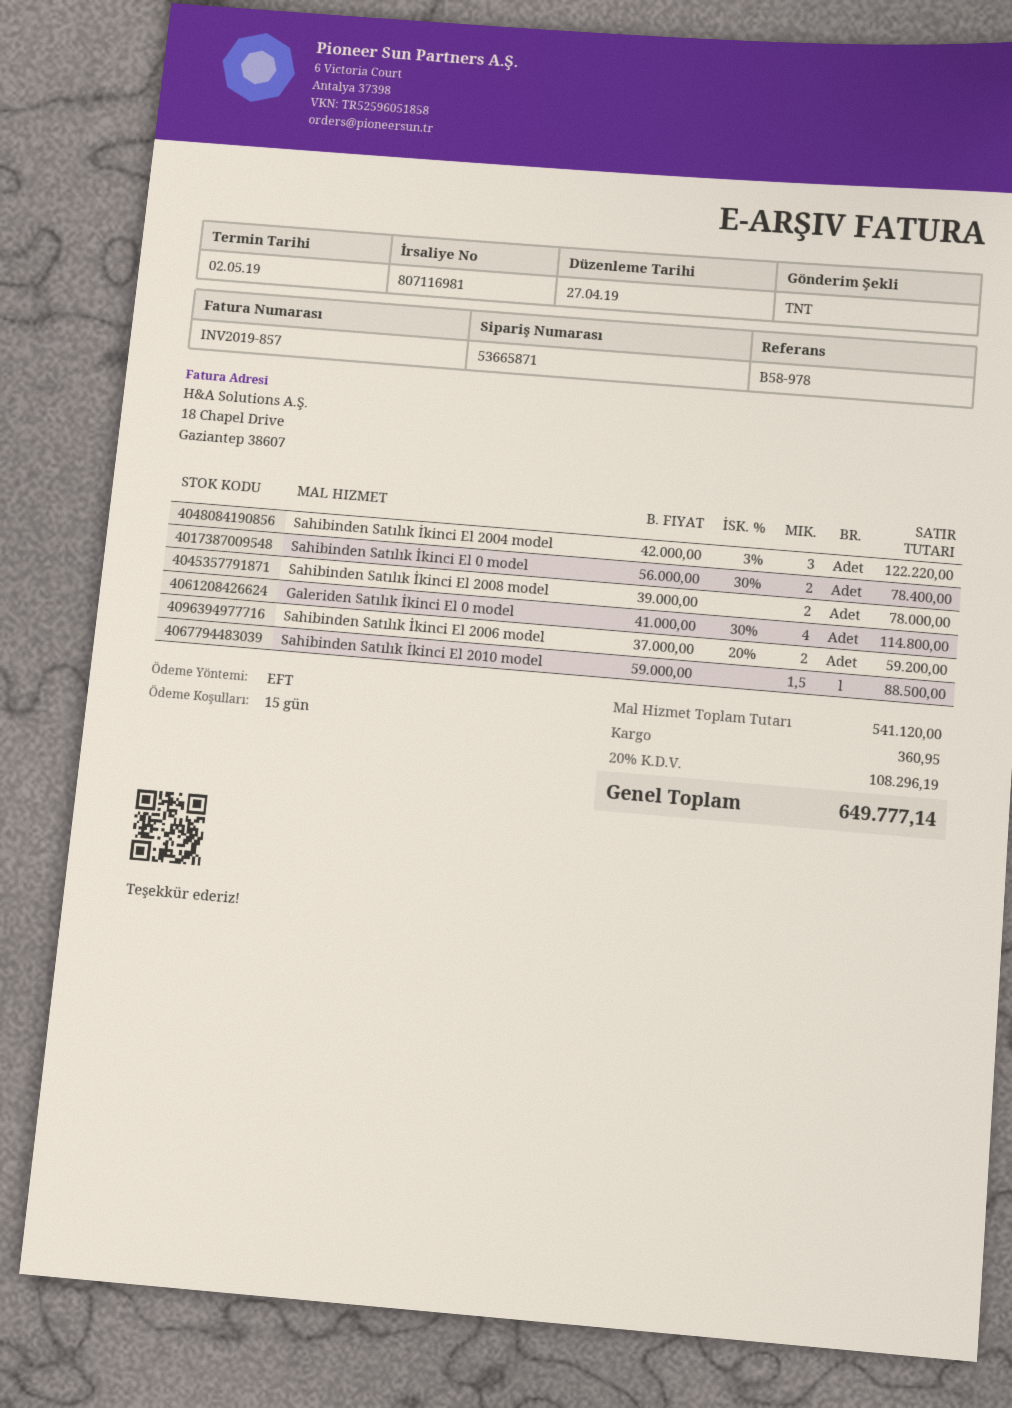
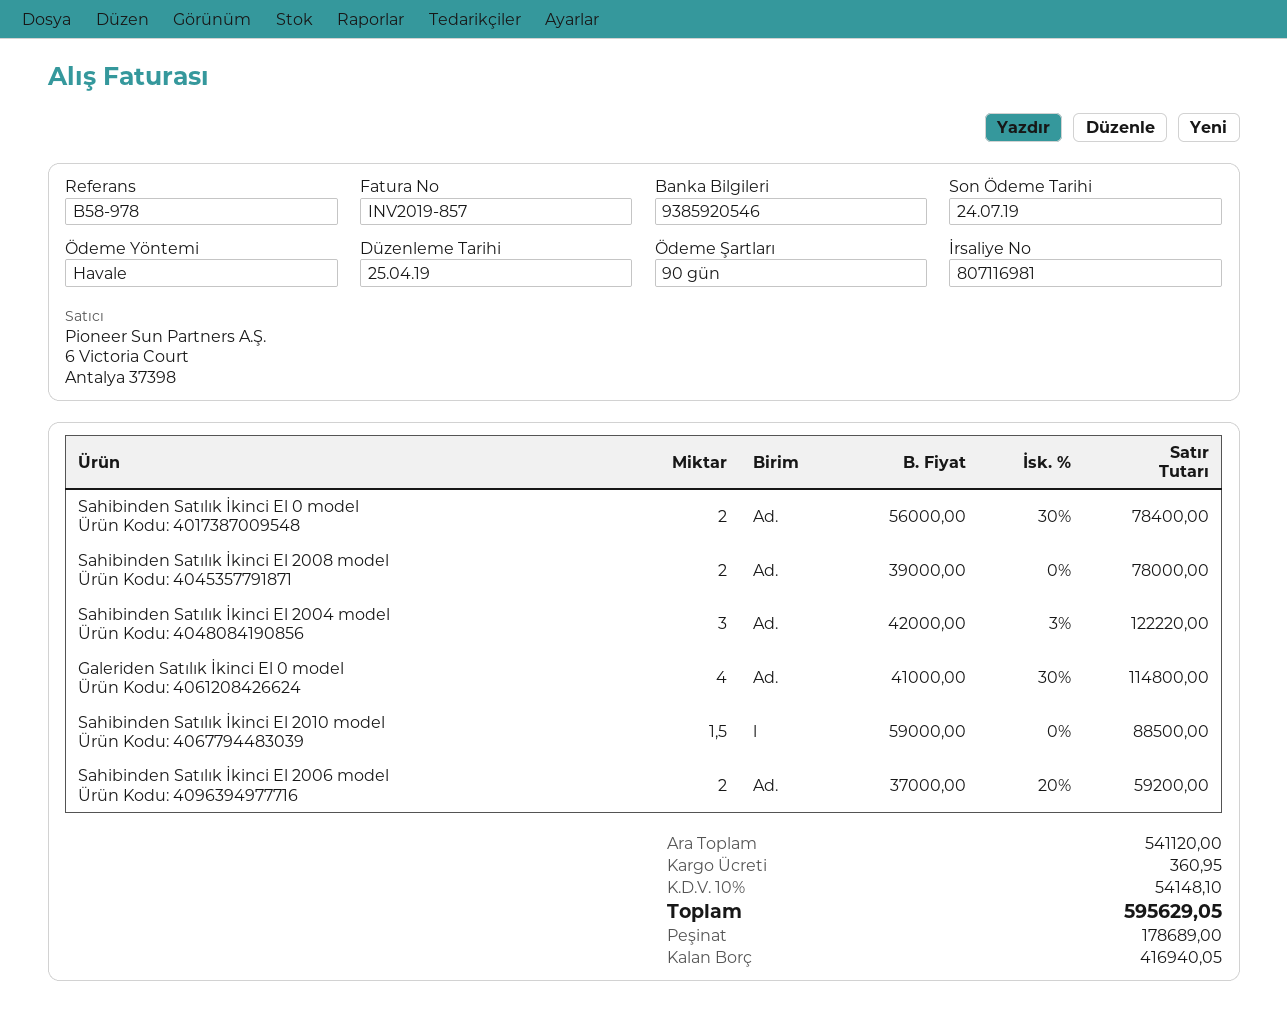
invoice date: 2019-04-27 -> 2019-04-25
payment terms: 15 days -> 90 days
tax: 20% = 108296.19 -> 10% = 54148.10
total: 649777.14 -> 595629.05

